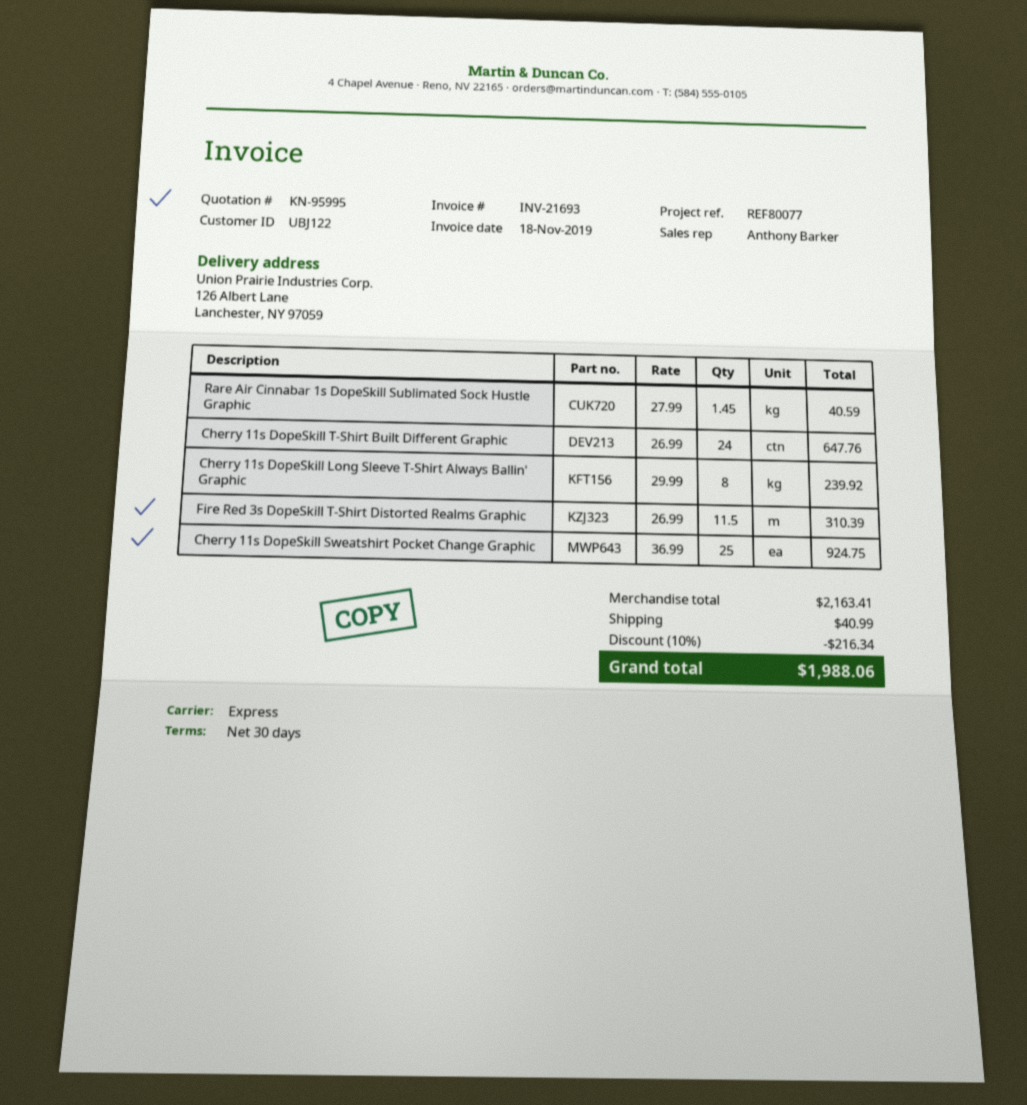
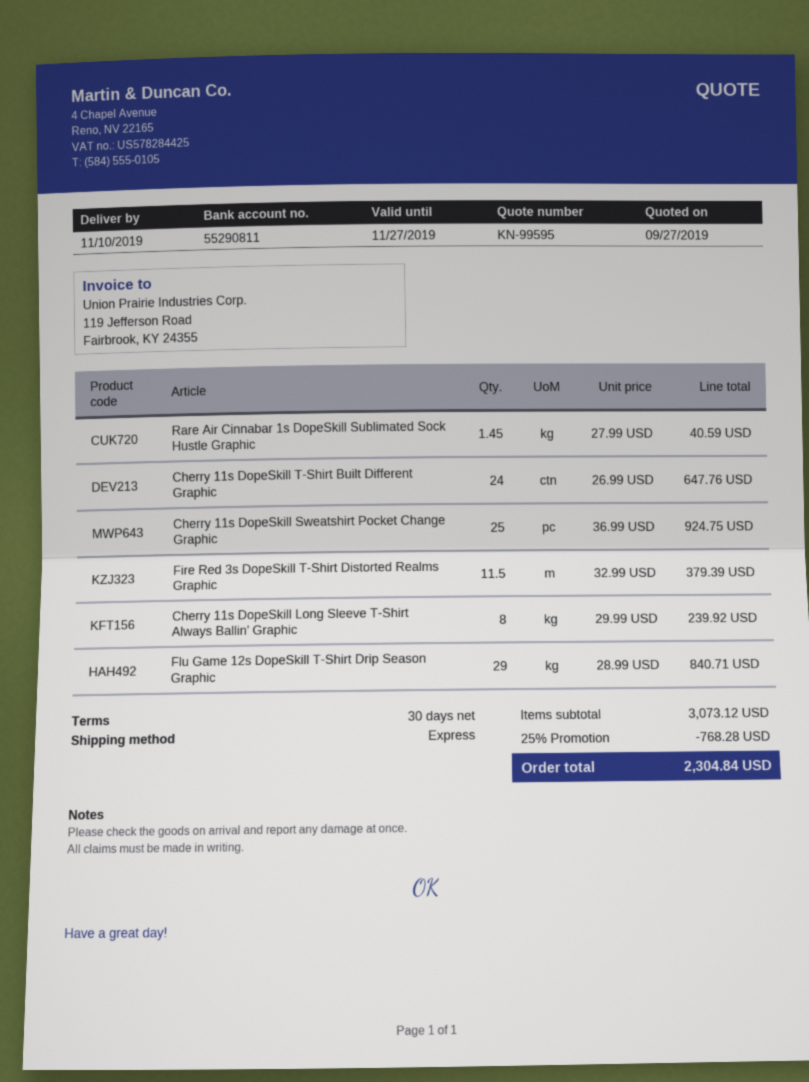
quote number: KN-95995 -> KN-99595
Fire Red 3s DopeSkill T-Shirt Distorted Realms Graphic: 11.5 x 26.99 = 310.39 -> 11.5 x 32.99 = 379.39
Flu Game 12s DopeSkill T-Shirt Drip Season Graphic: none -> 29 x 28.99 = 840.71
subtotal: 2163.41 -> 3073.12
discount: 10% = 216.34 -> 25% = 768.28
shipping: 40.99 -> none
total: 1988.06 -> 2304.84

